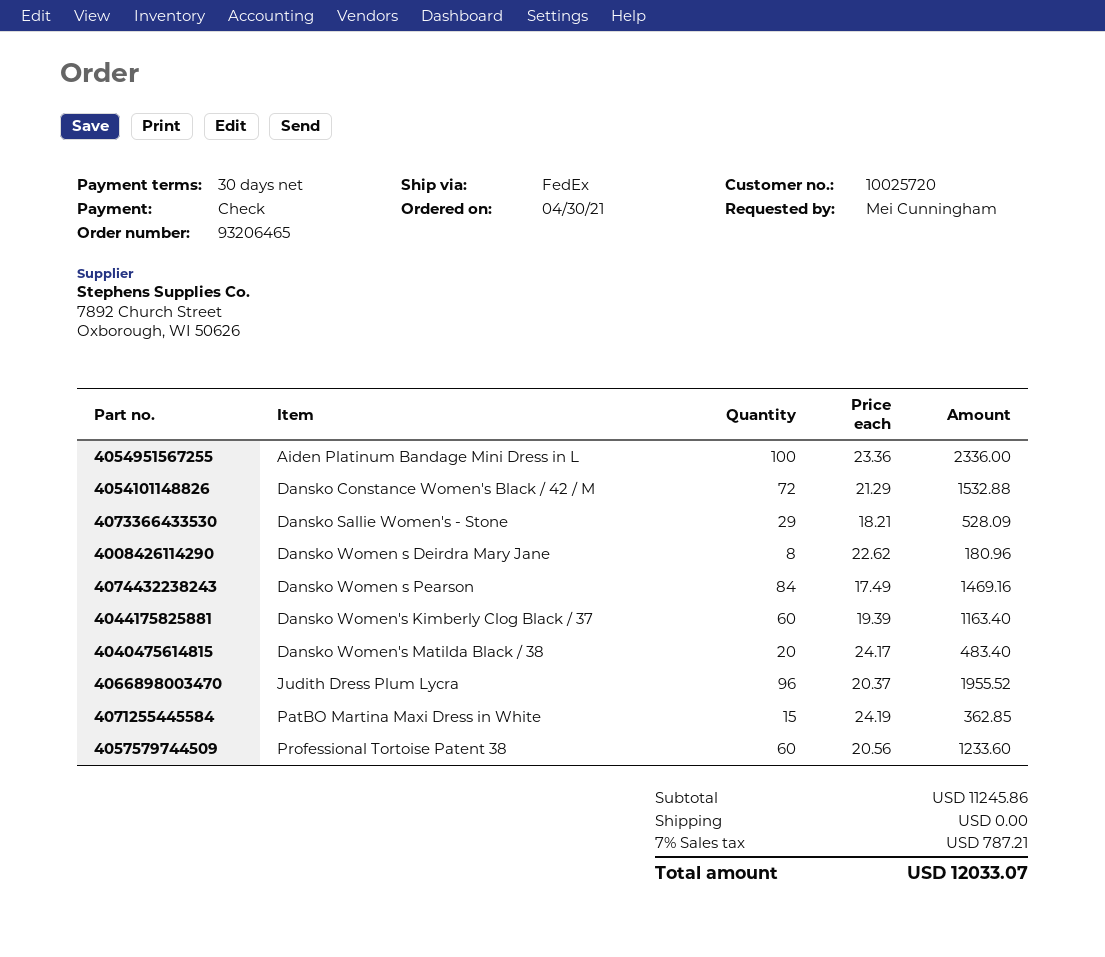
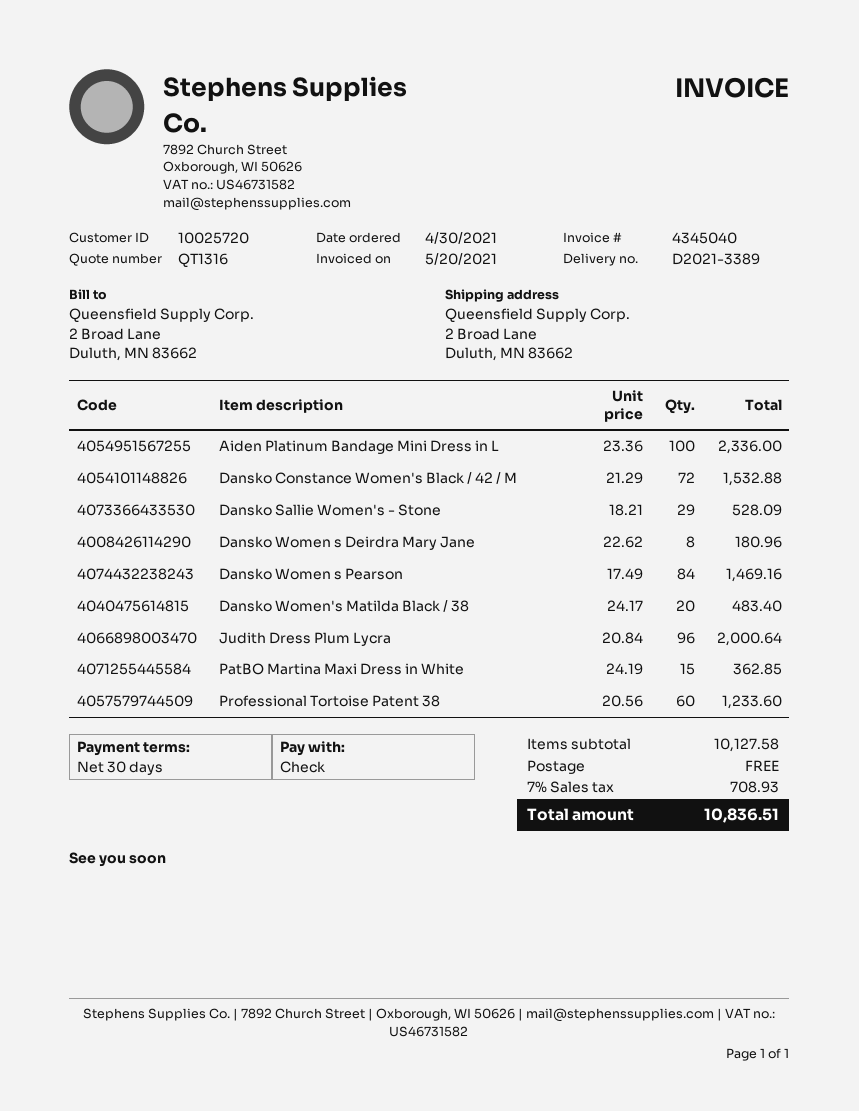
Dansko Women's Kimberly Clog Black / 37: 60 x 19.39 = 1163.40 -> none
Judith Dress Plum Lycra: 96 x 20.37 = 1955.52 -> 96 x 20.84 = 2000.64
subtotal: 11245.86 -> 10127.58
tax: 7% = 787.21 -> 7% = 708.93
total: 12033.07 -> 10836.51

